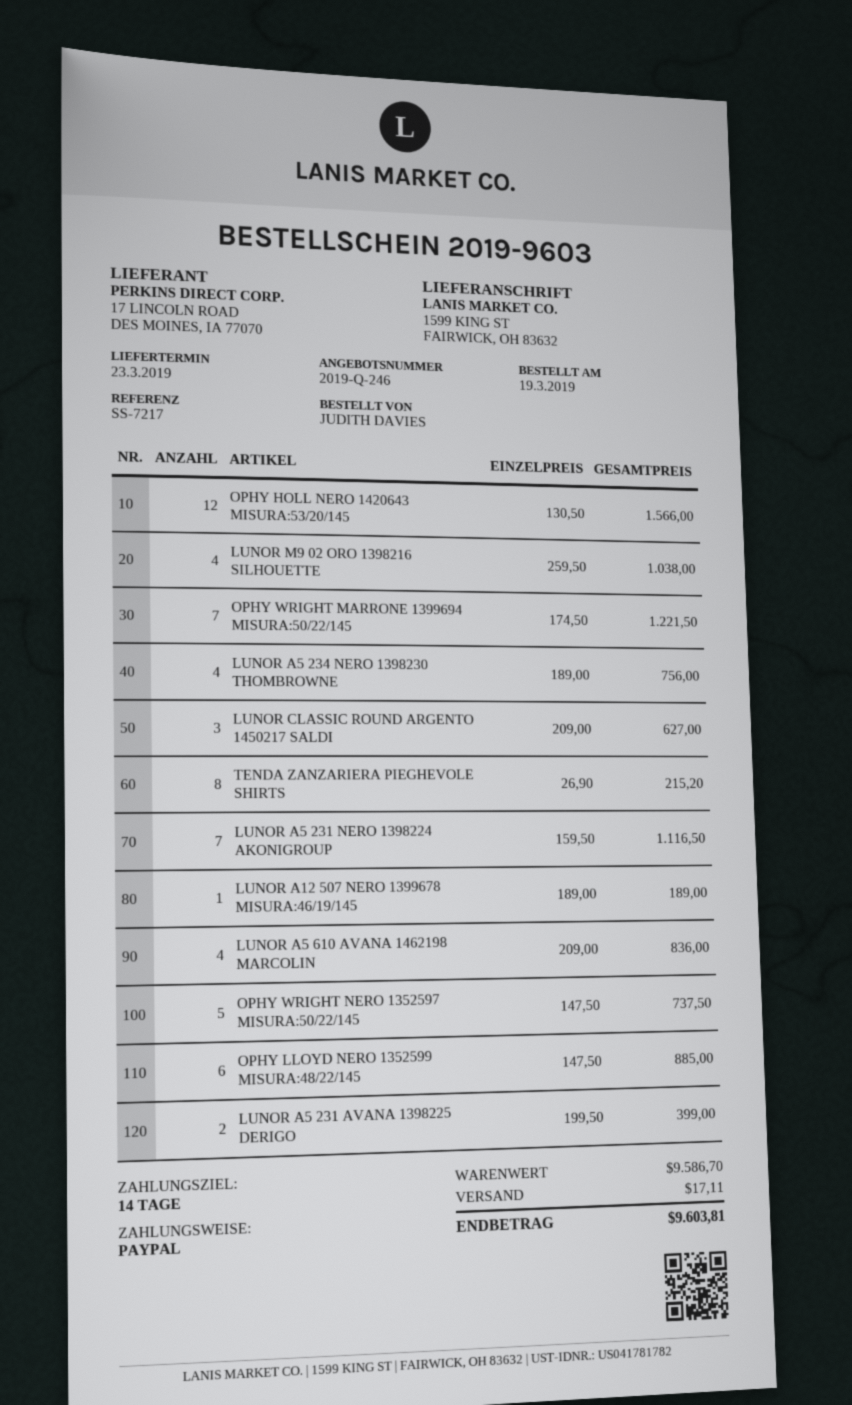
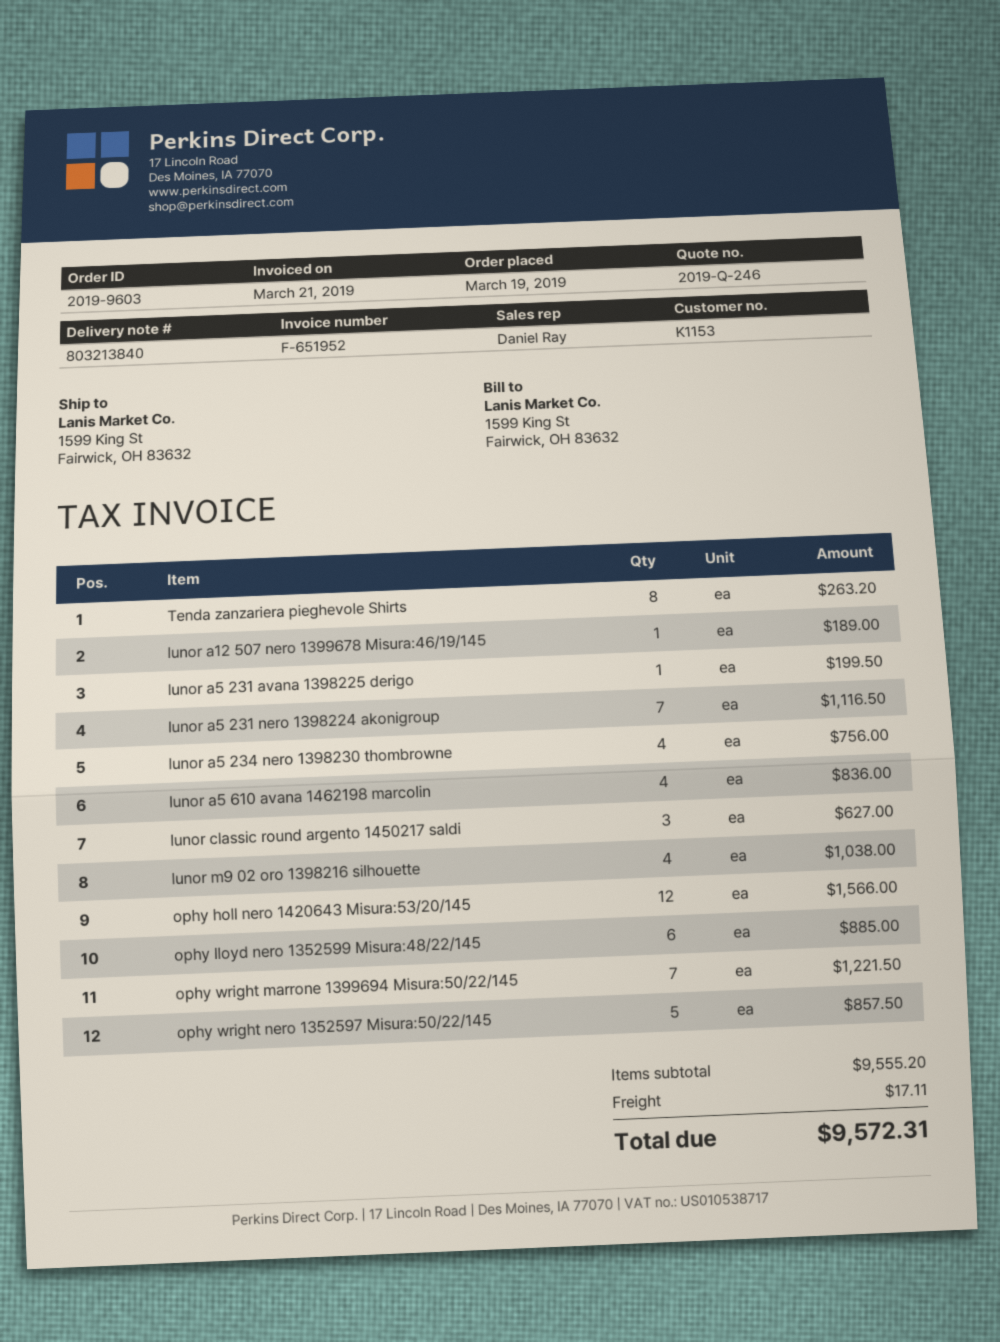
TENDA ZANZARIERA PIEGHEVOLE SHIRTS: 8 for 215.20 -> 8 for 263.20
OPHY WRIGHT NERO 1352597 MISURA:50/22/145: 5 for 737.50 -> 5 for 857.50
LUNOR A5 231 AVANA 1398225 DERIGO: 2 for 399.00 -> 1 for 199.50
subtotal: 9586.70 -> 9555.20
total: 9603.81 -> 9572.31

